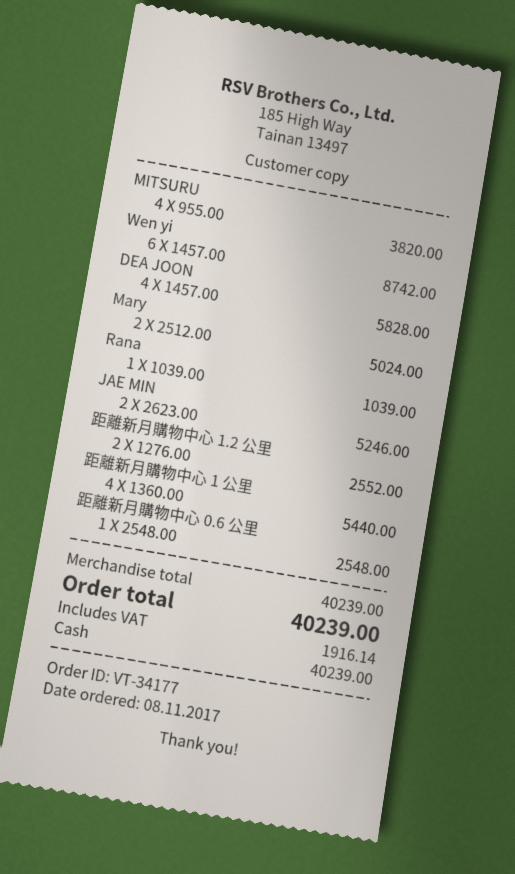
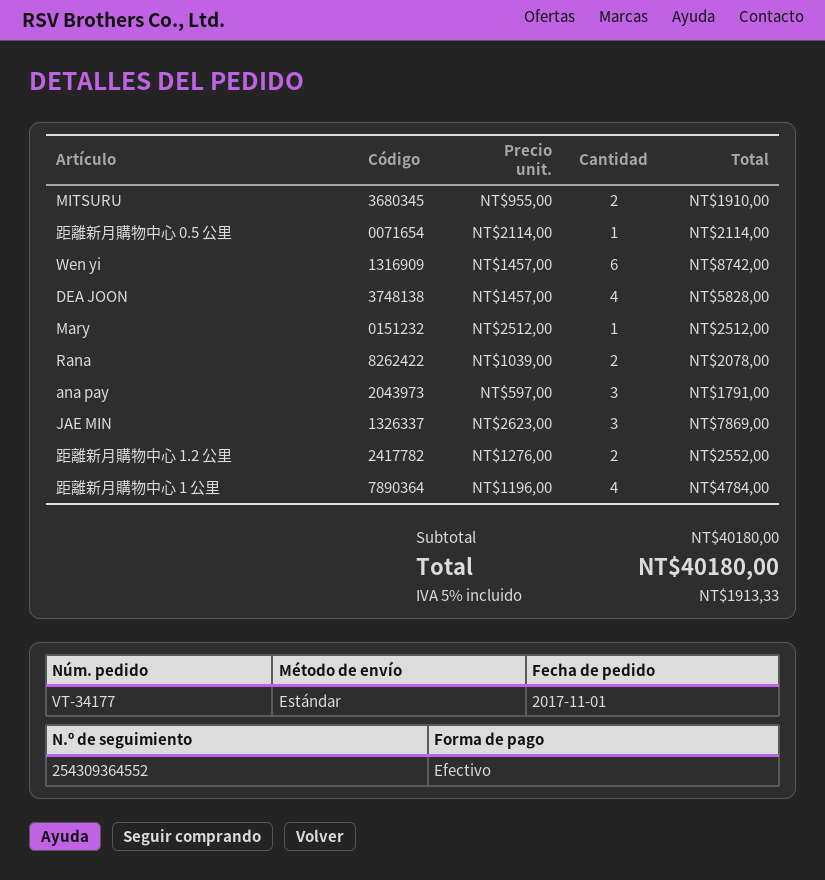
order date: 2017-11-08 -> 2017-11-01
MITSURU: 4 x 955.00 = 3820.00 -> 2 x 955.00 = 1910.00
Mary: 2 x 2512.00 = 5024.00 -> 1 x 2512.00 = 2512.00
Rana: 1 x 1039.00 = 1039.00 -> 2 x 1039.00 = 2078.00
JAE MIN: 2 x 2623.00 = 5246.00 -> 3 x 2623.00 = 7869.00
距離新月購物中心 1 公里: 4 x 1360.00 = 5440.00 -> 4 x 1196.00 = 4784.00
距離新月購物中心 0.6 公里: 1 x 2548.00 = 2548.00 -> none
距離新月購物中心 0.5 公里: none -> 1 x 2114.00 = 2114.00
ana pay: none -> 3 x 597.00 = 1791.00
subtotal: 40239.00 -> 40180.00
tax: 1916.14 -> 1913.33
total: 40239.00 -> 40180.00

